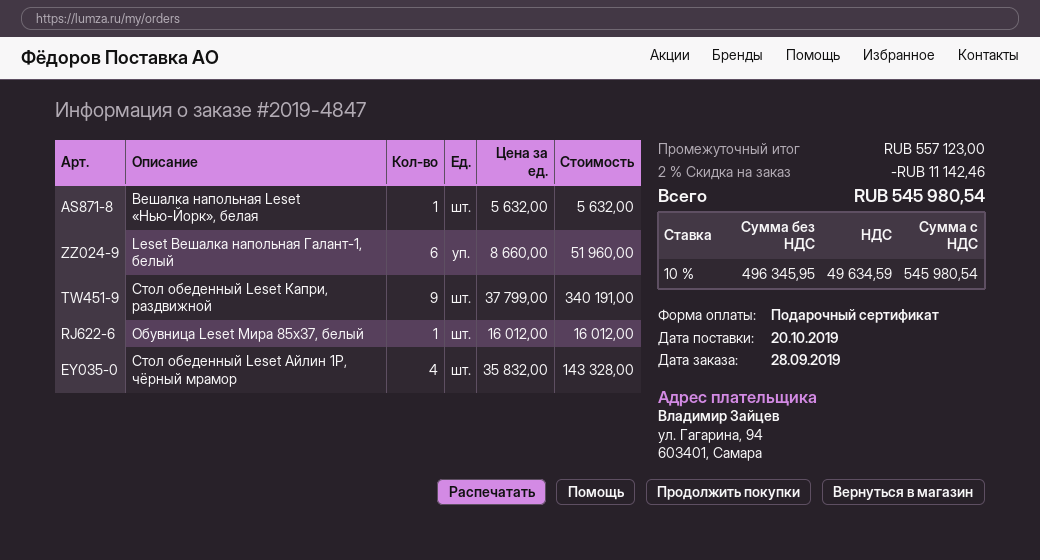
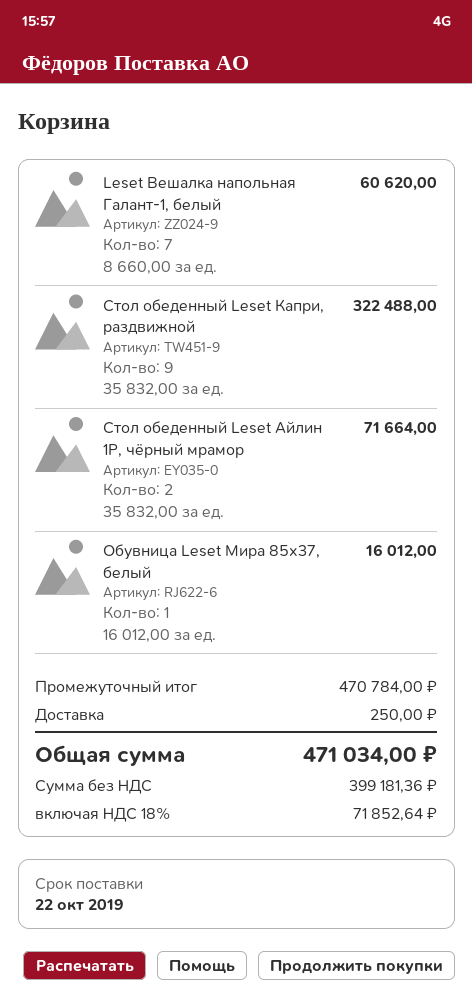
delivery date: 2019-10-20 -> 2019-10-22
Вешалка напольная Leset «Нью-Йорк», белая: 1 x 5632.00 = 5632.00 -> none
Leset Вешалка напольная Галант-1, белый: 6 x 8660.00 = 51960.00 -> 7 x 8660.00 = 60620.00
Стол обеденный Leset Капри, раздвижной: 9 x 37799.00 = 340191.00 -> 9 x 35832.00 = 322488.00
Стол обеденный Leset Айлин 1Р, чёрный мрамор: 4 x 35832.00 = 143328.00 -> 2 x 35832.00 = 71664.00
subtotal: 557123.00 -> 470784.00
discount: 2% = 11142.46 -> none
shipping: none -> 250.00
net: 496345.95 -> 399181.36
tax: 10% = 49634.59 -> 18% = 71852.64
total: 545980.54 -> 471034.00

